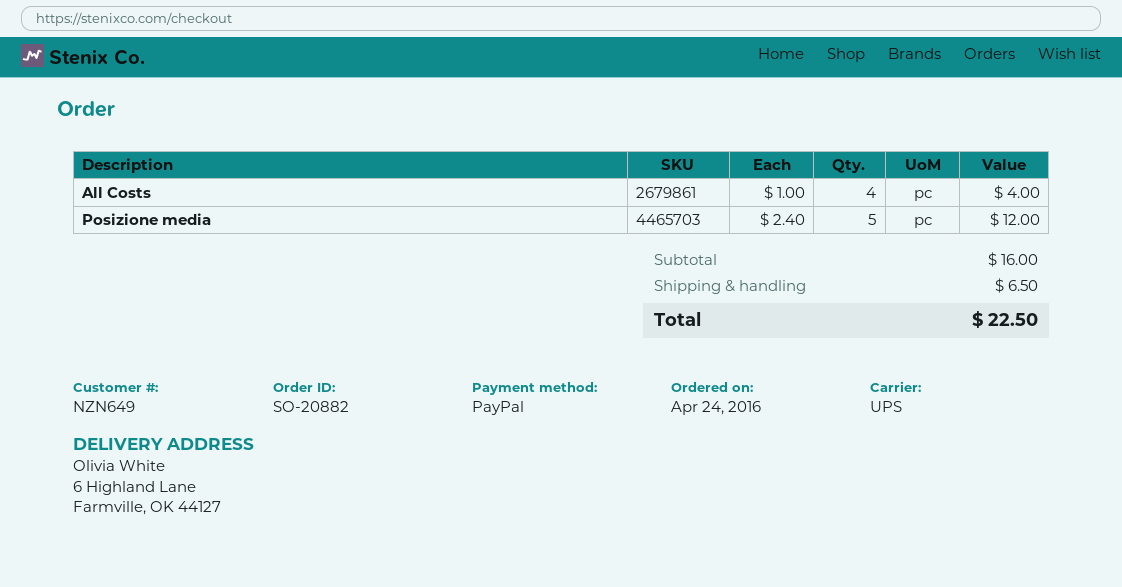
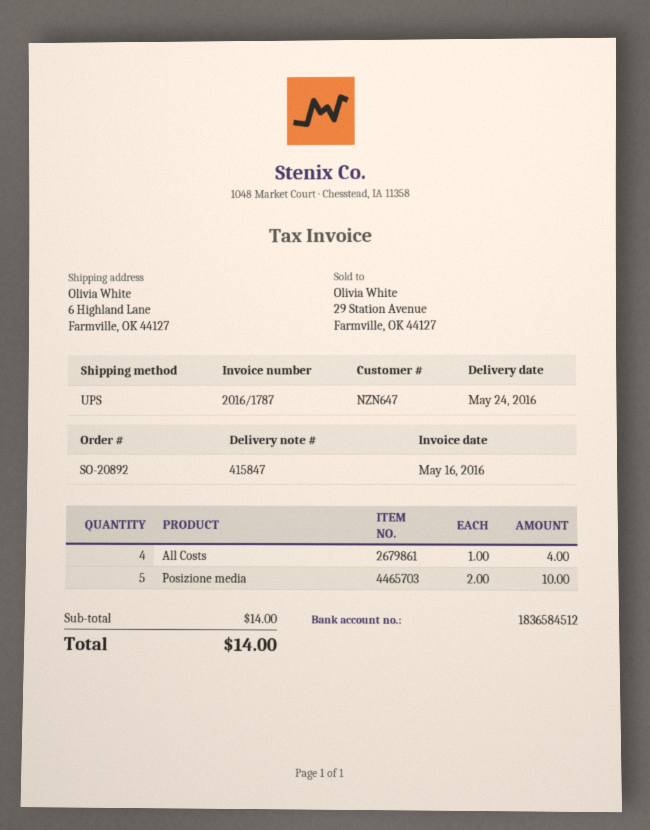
order number: SO-20882 -> SO-20892
customer number: NZN649 -> NZN647
Posizione media: 5 x 2.40 = 12.00 -> 5 x 2.00 = 10.00
subtotal: 16.00 -> 14.00
shipping: 6.50 -> none
total: 22.50 -> 14.00

